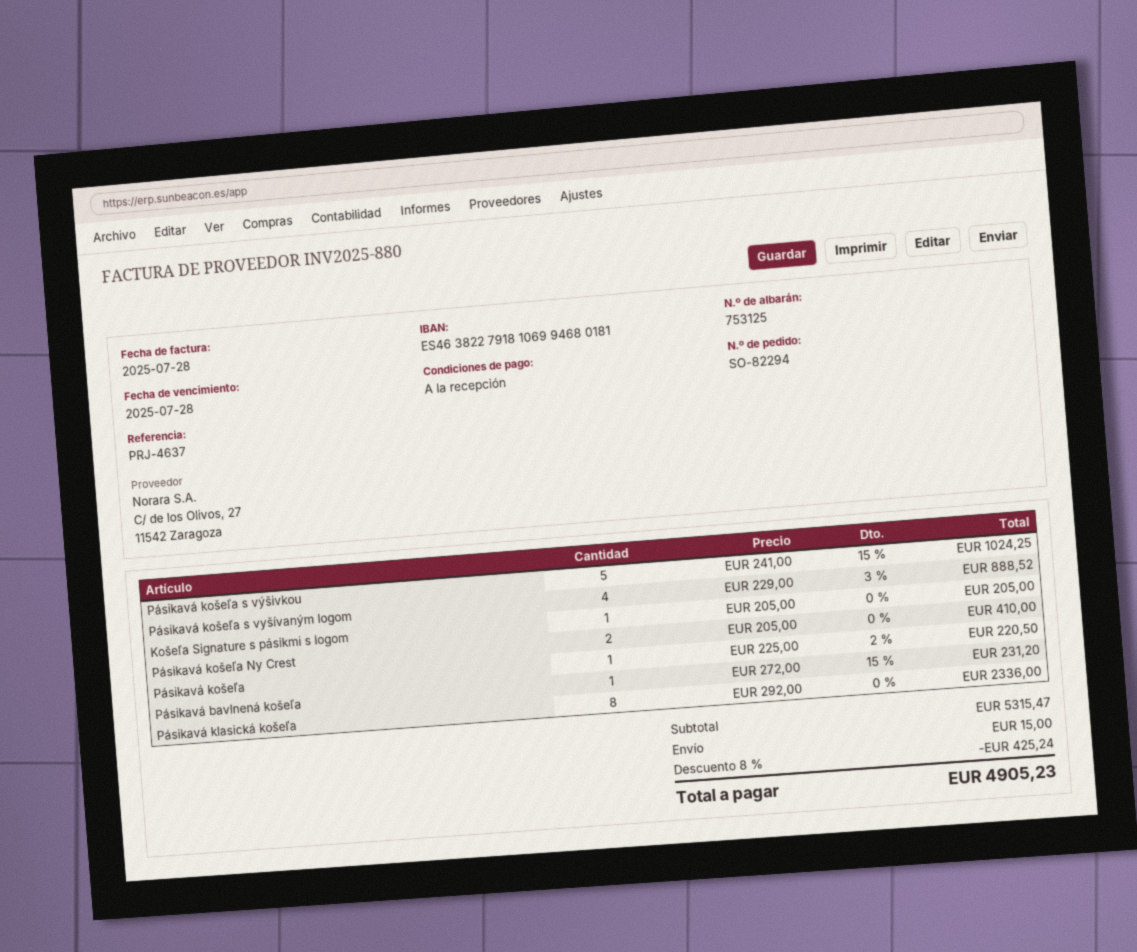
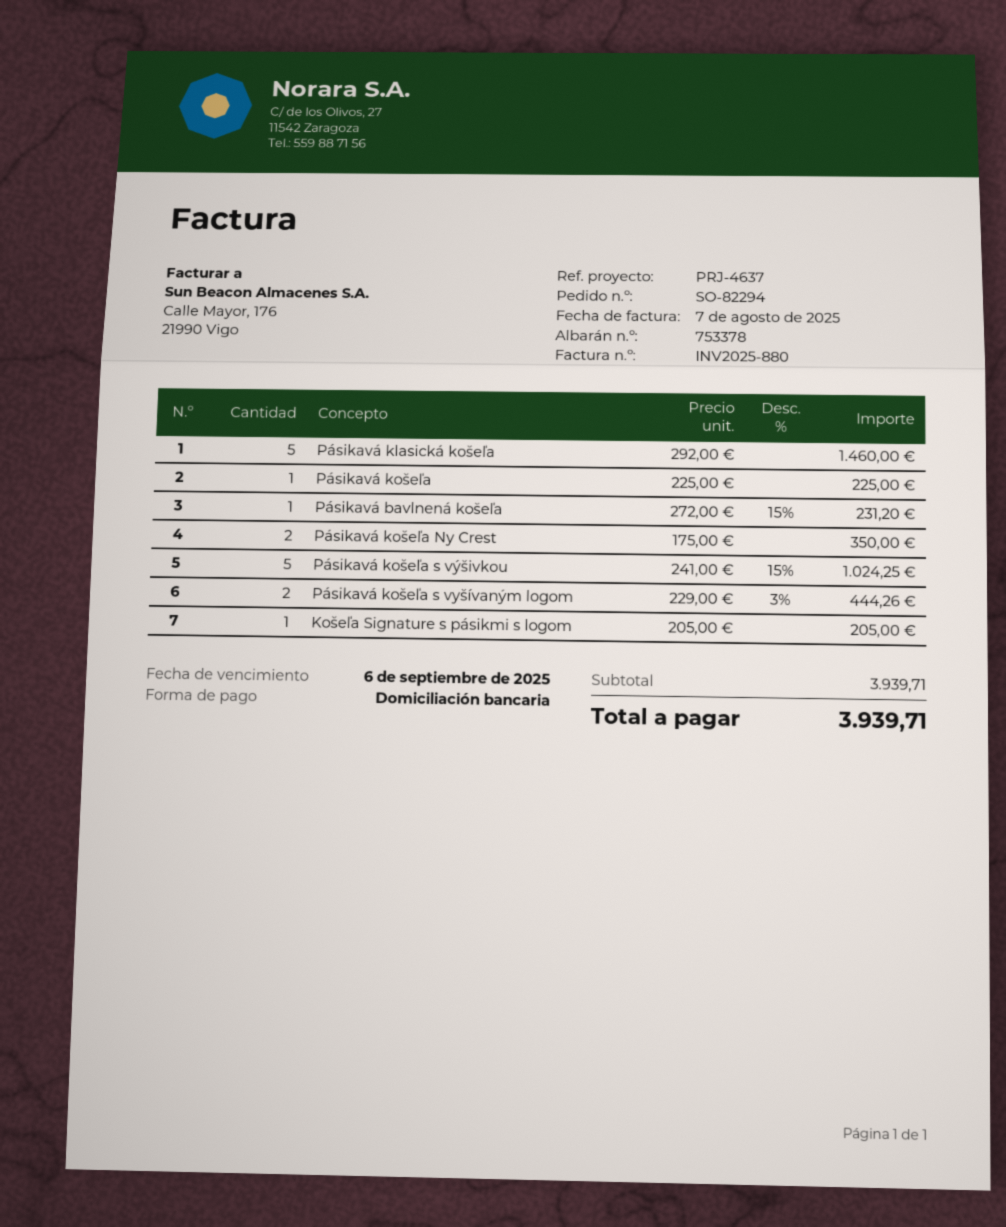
delivery note number: 753125 -> 753378
invoice date: 2025-07-28 -> 2025-08-07
due date: 2025-07-28 -> 2025-09-06
Pásikavá košeľa s vyšívaným logom: 4 x 229.00 - 3% = 888.52 -> 2 x 229.00 - 3% = 444.26
Pásikavá košeľa Ny Crest: 2 x 205.00 = 410.00 -> 2 x 175.00 = 350.00
Pásikavá košeľa: 1 x 225.00 - 2% = 220.50 -> 1 x 225.00 = 225.00
Pásikavá klasická košeľa: 8 x 292.00 = 2336.00 -> 5 x 292.00 = 1460.00
subtotal: 5315.47 -> 3939.71
discount: 8% = 425.24 -> none
shipping: 15.00 -> none
total: 4905.23 -> 3939.71

